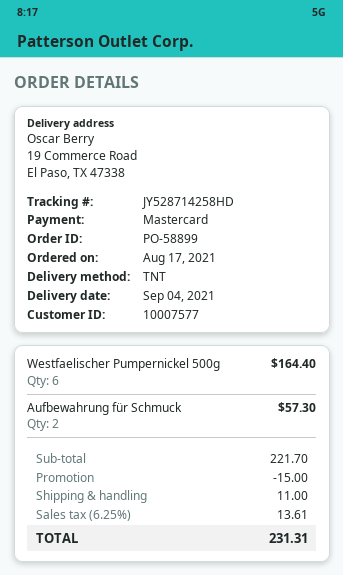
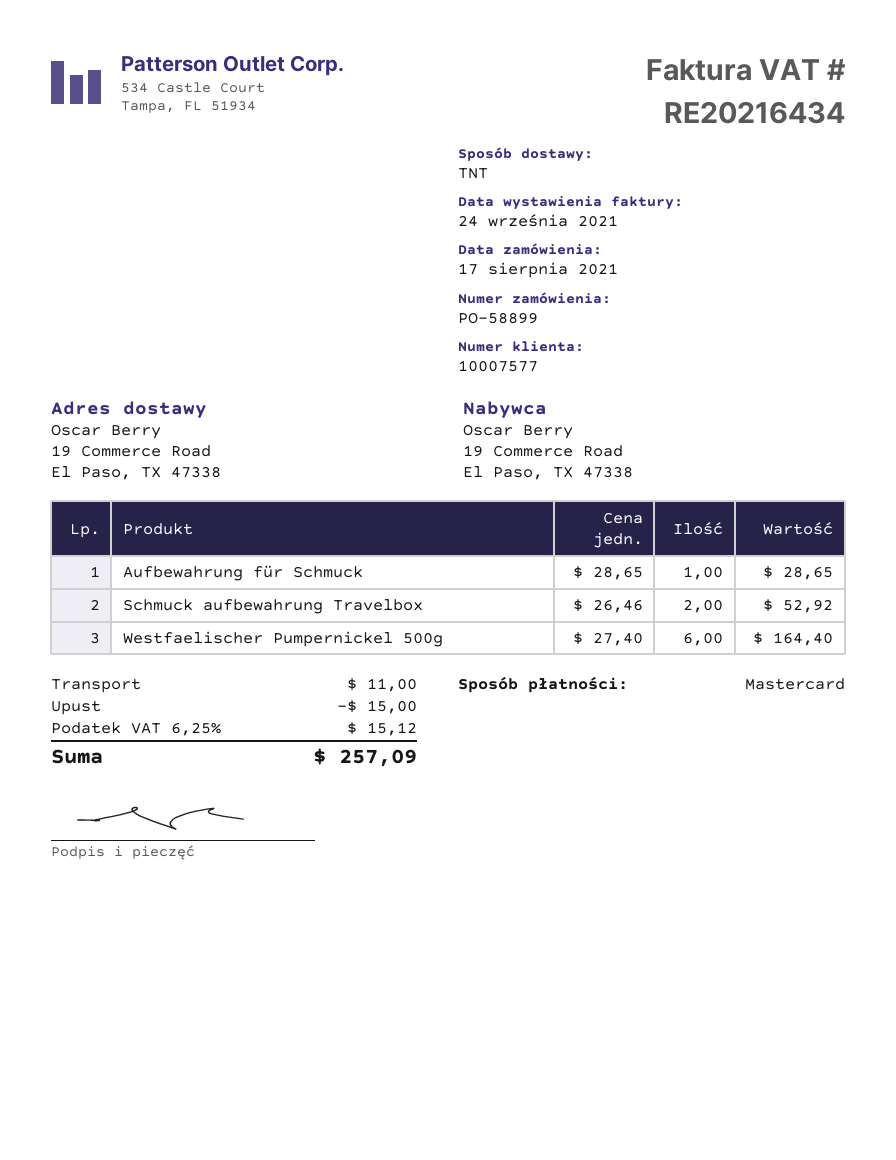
Aufbewahrung für Schmuck: 2 for 57.30 -> 1 for 28.65
Schmuck aufbewahrung Travelbox: none -> 2 for 52.92
tax: 6.25% = 13.61 -> 6.25% = 15.12
total: 231.31 -> 257.09

